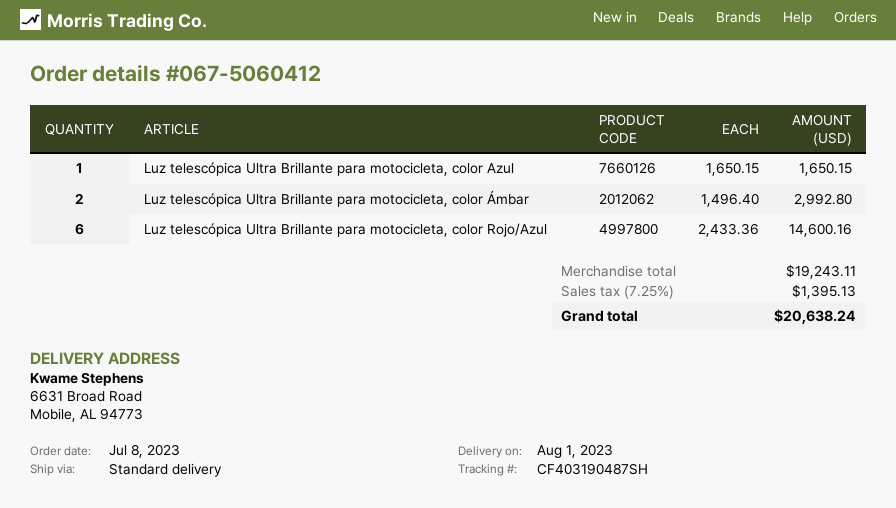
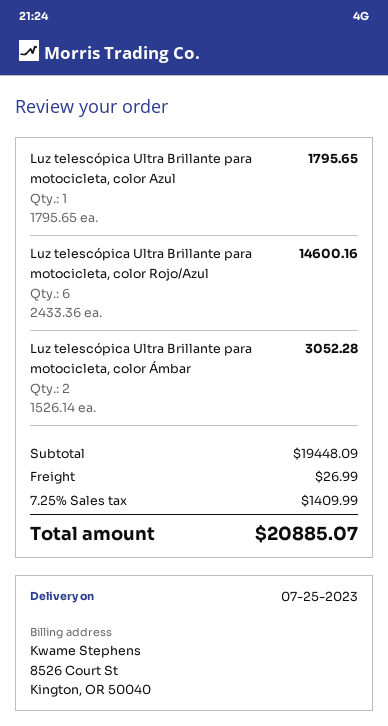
delivery date: 2023-08-01 -> 2023-07-25
Luz telescópica Ultra Brillante para motocicleta, color Azul: 1 x 1650.15 = 1650.15 -> 1 x 1795.65 = 1795.65
Luz telescópica Ultra Brillante para motocicleta, color Ámbar: 2 x 1496.40 = 2992.80 -> 2 x 1526.14 = 3052.28
subtotal: 19243.11 -> 19448.09
shipping: none -> 26.99
tax: 7.25% = 1395.13 -> 7.25% = 1409.99
total: 20638.24 -> 20885.07

